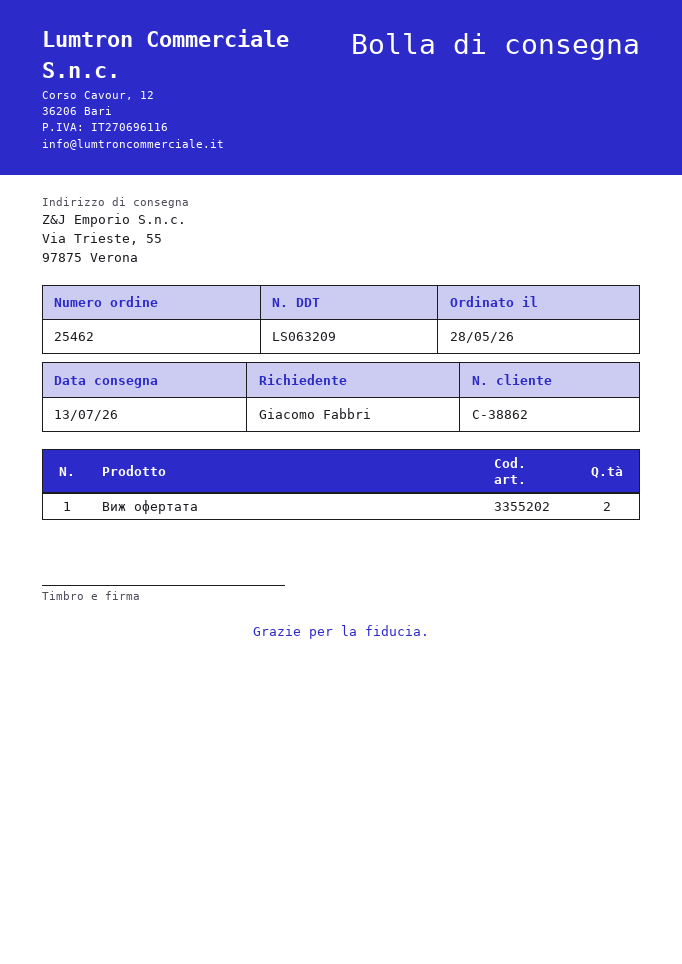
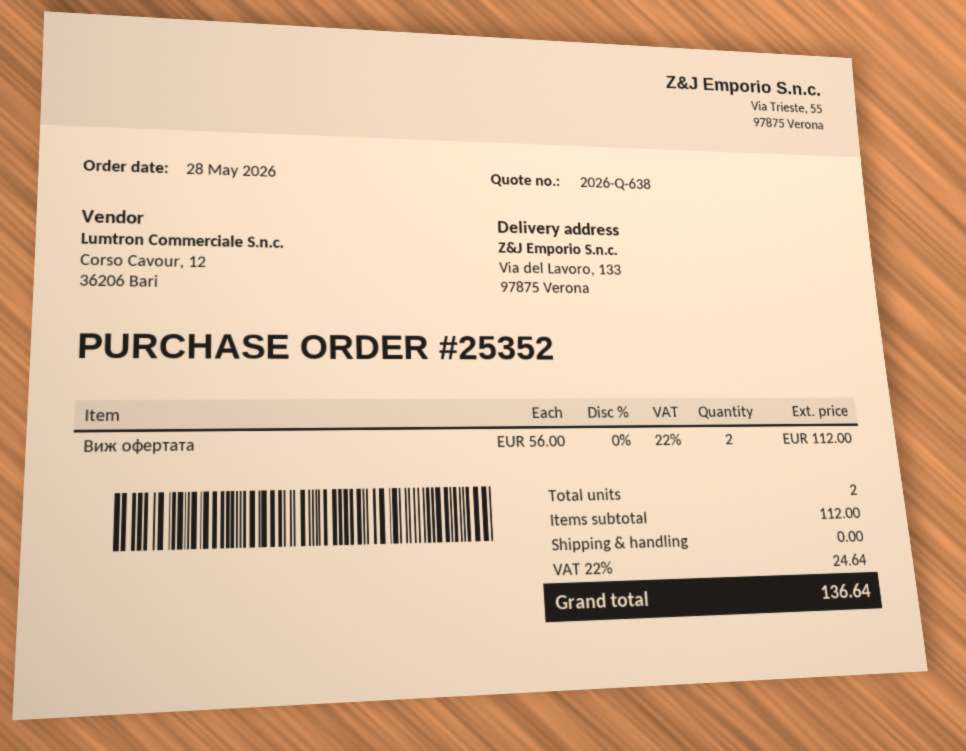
order number: 25462 -> 25352
ship to: Via Trieste, 55, 97875 Verona -> Via del Lavoro, 133, 97875 Verona

